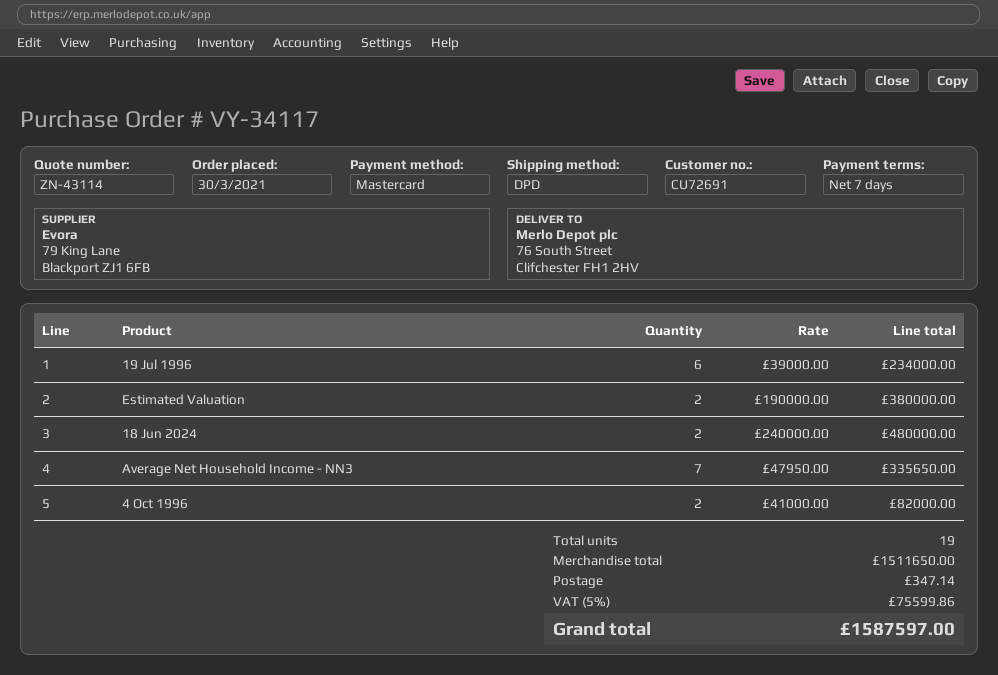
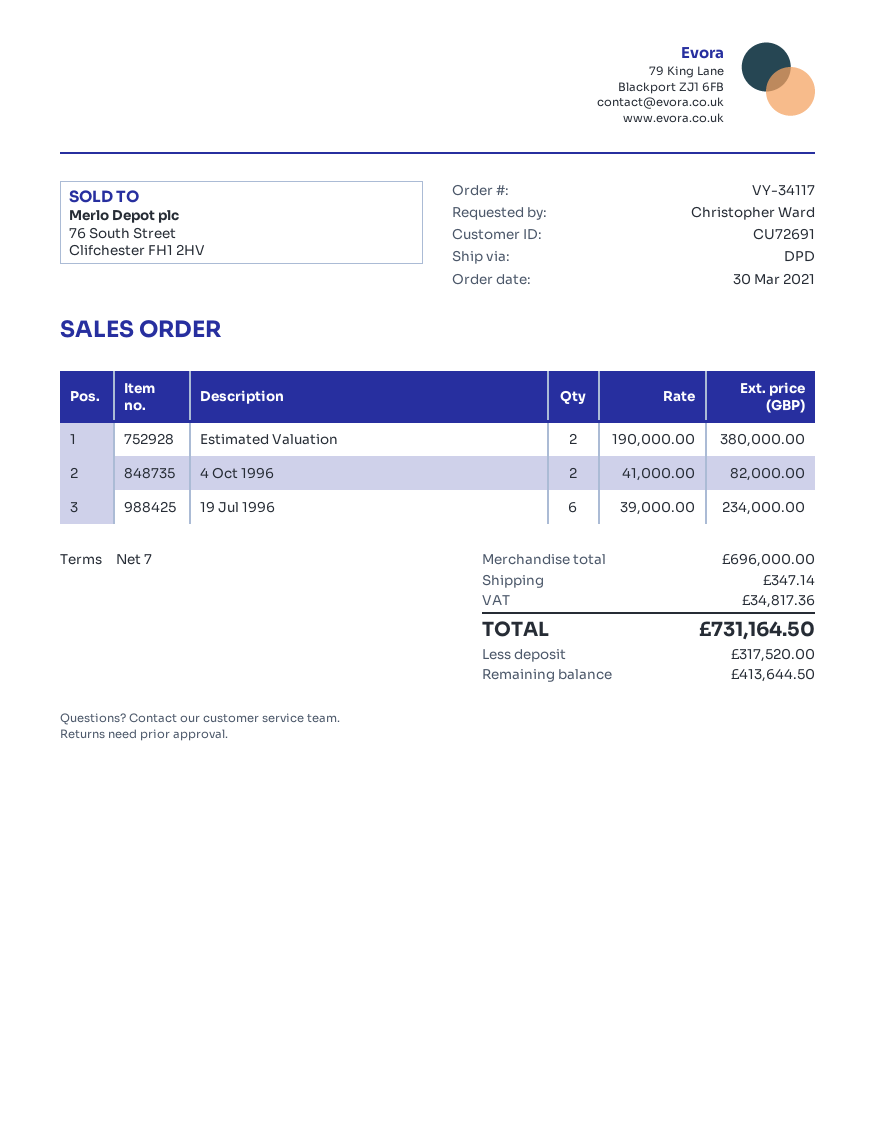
18 Jun 2024: 2 x 240000.00 = 480000.00 -> none
Average Net Household Income - NN3: 7 x 47950.00 = 335650.00 -> none
subtotal: 1511650.00 -> 696000.00
tax: 75599.86 -> 34817.36
total: 1587597.00 -> 731164.50

